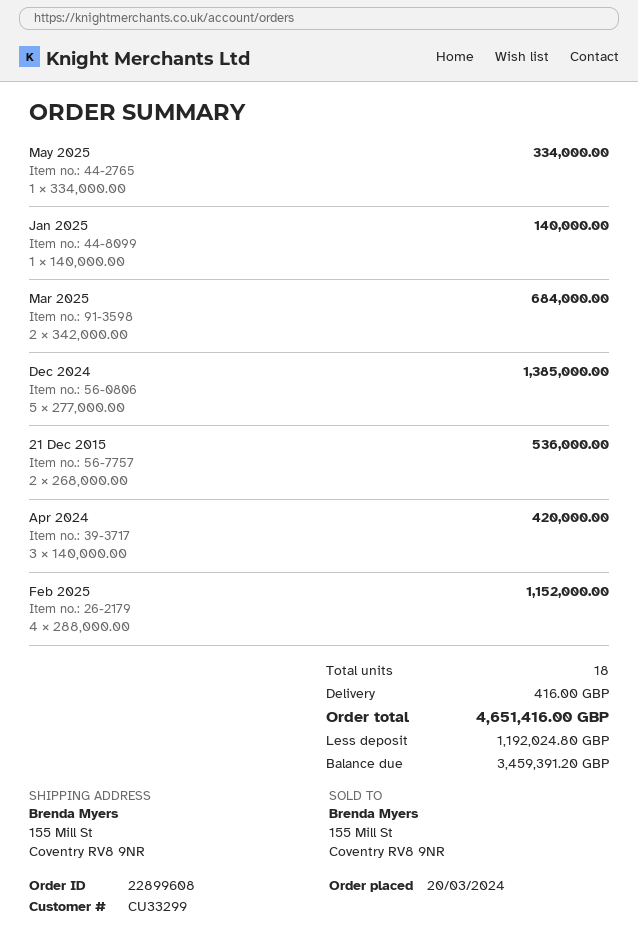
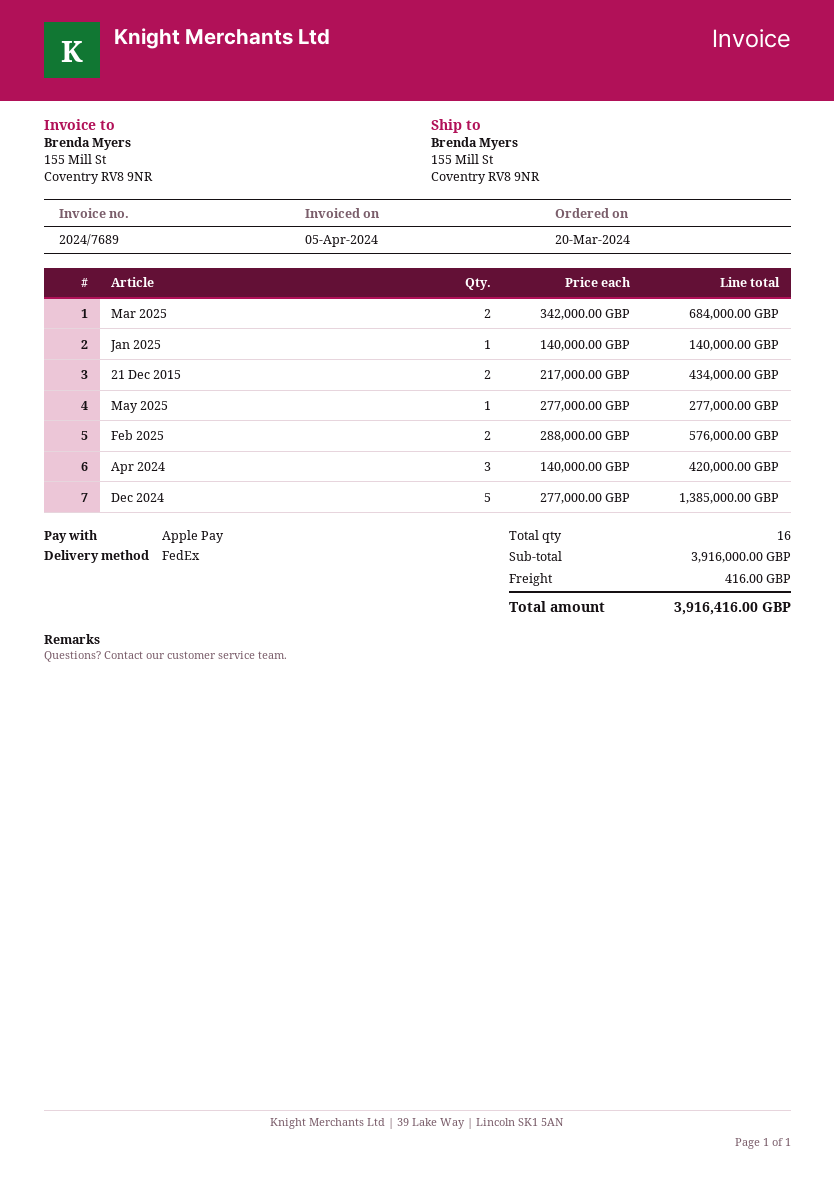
May 2025: 1 x 334000.00 = 334000.00 -> 1 x 277000.00 = 277000.00
21 Dec 2015: 2 x 268000.00 = 536000.00 -> 2 x 217000.00 = 434000.00
Feb 2025: 4 x 288000.00 = 1152000.00 -> 2 x 288000.00 = 576000.00
total quantity: 18 -> 16
total: 4651416.00 -> 3916416.00

